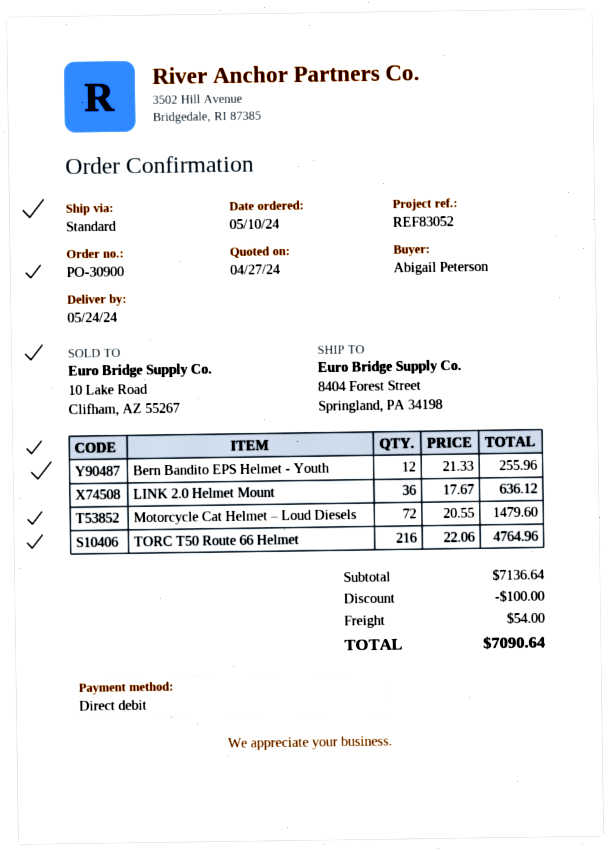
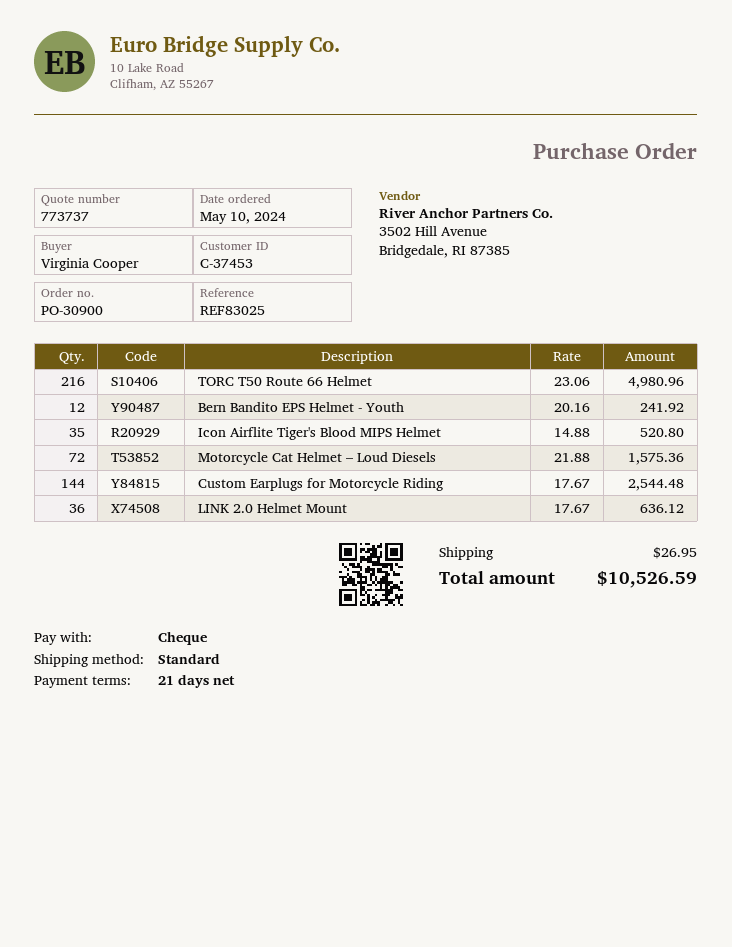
reference: REF83052 -> REF83025
ordered by: Abigail Peterson -> Virginia Cooper
payment method: direct debit -> cheque
Bern Bandito EPS Helmet - Youth: 12 x 21.33 = 255.96 -> 12 x 20.16 = 241.92
Motorcycle Cat Helmet – Loud Diesels: 72 x 20.55 = 1479.60 -> 72 x 21.88 = 1575.36
TORC T50 Route 66 Helmet: 216 x 22.06 = 4764.96 -> 216 x 23.06 = 4980.96
Icon Airflite Tiger's Blood MIPS Helmet: none -> 35 x 14.88 = 520.80
Custom Earplugs for Motorcycle Riding: none -> 144 x 17.67 = 2544.48
discount: 100.00 -> none
shipping: 54.00 -> 26.95
total: 7090.64 -> 10526.59

